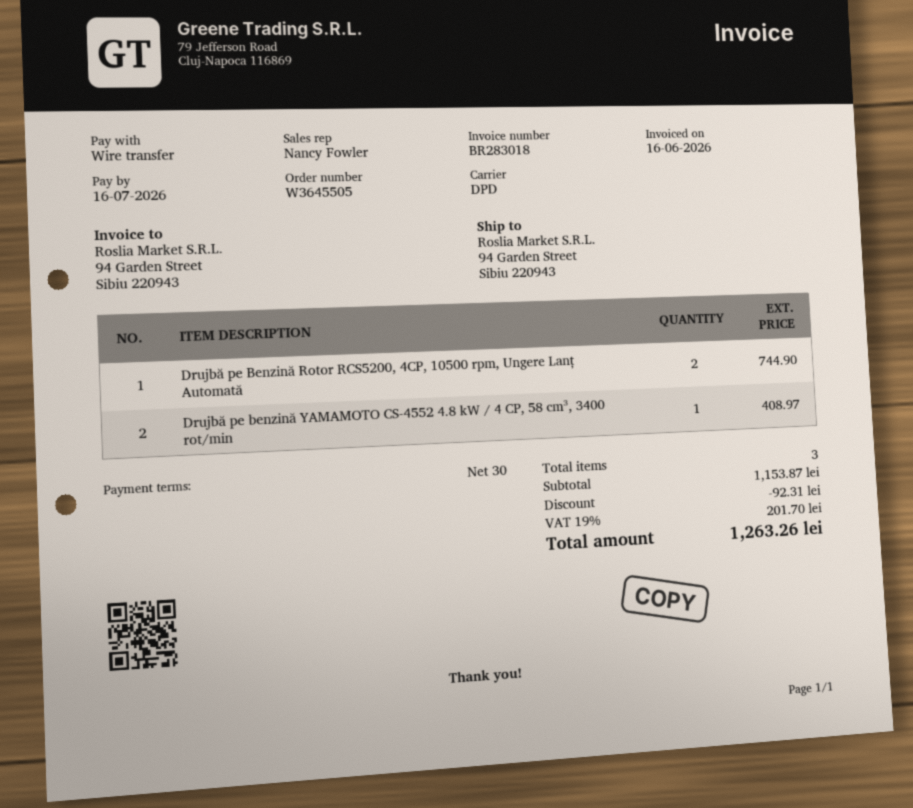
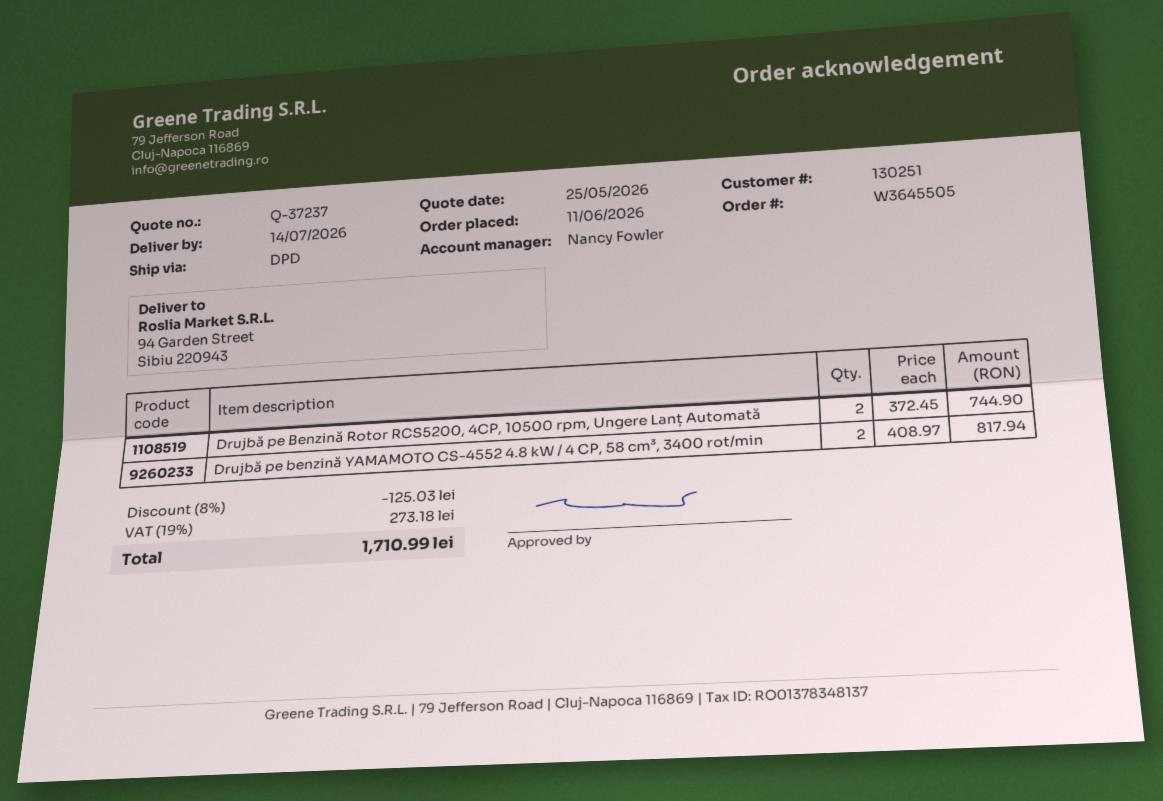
Drujbă pe benzină YAMAMOTO CS-4552 4.8 kW / 4 CP, 58 cm³, 3400 rot/min: 1 for 408.97 -> 2 for 817.94
discount: 92.31 -> 125.03
tax: 19% = 201.70 -> 19% = 273.18
total: 1263.26 -> 1710.99

